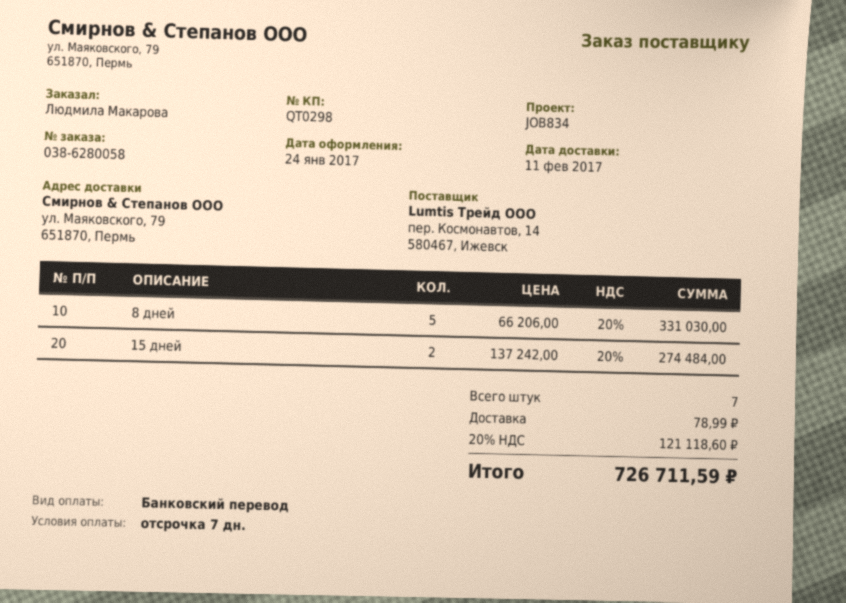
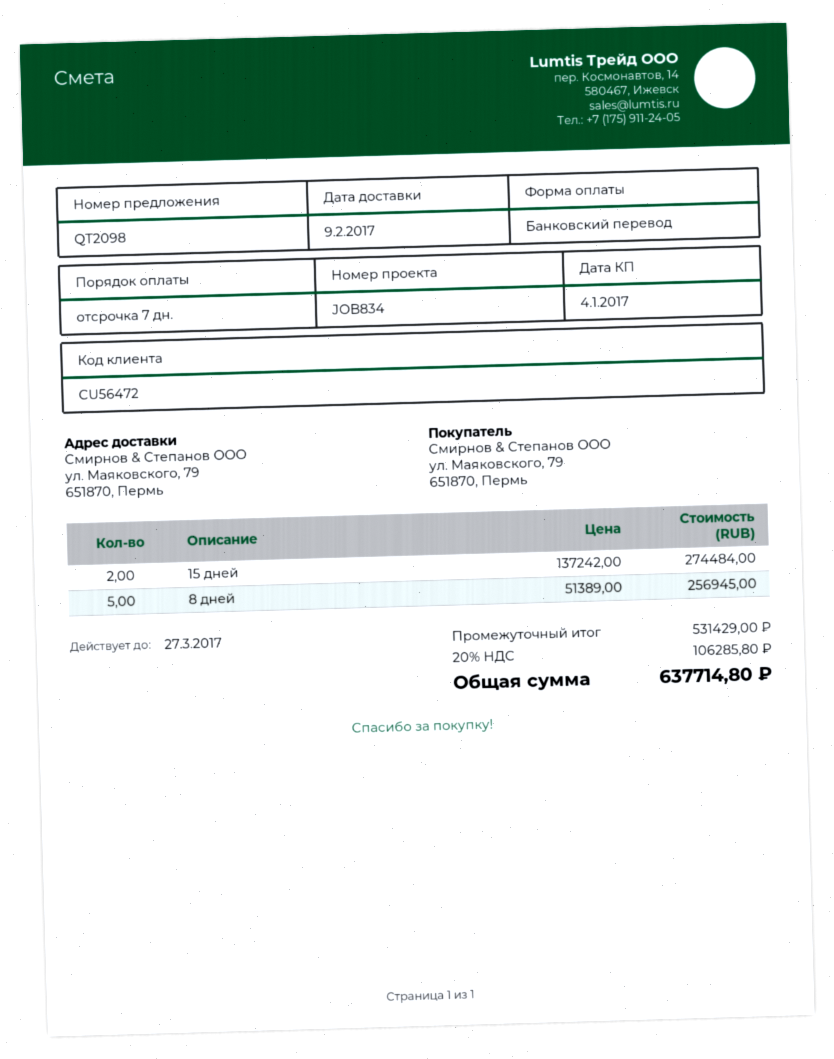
quote number: QT0298 -> QT2098
delivery date: 2017-02-11 -> 2017-02-09
8 дней: 5 x 66206.00 = 331030.00 -> 5 x 51389.00 = 256945.00
shipping: 78.99 -> none
tax: 20% = 121118.60 -> 20% = 106285.80
total: 726711.59 -> 637714.80

